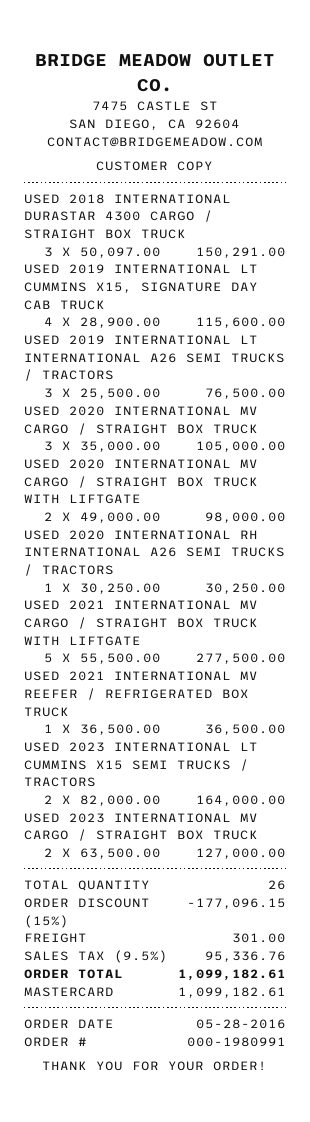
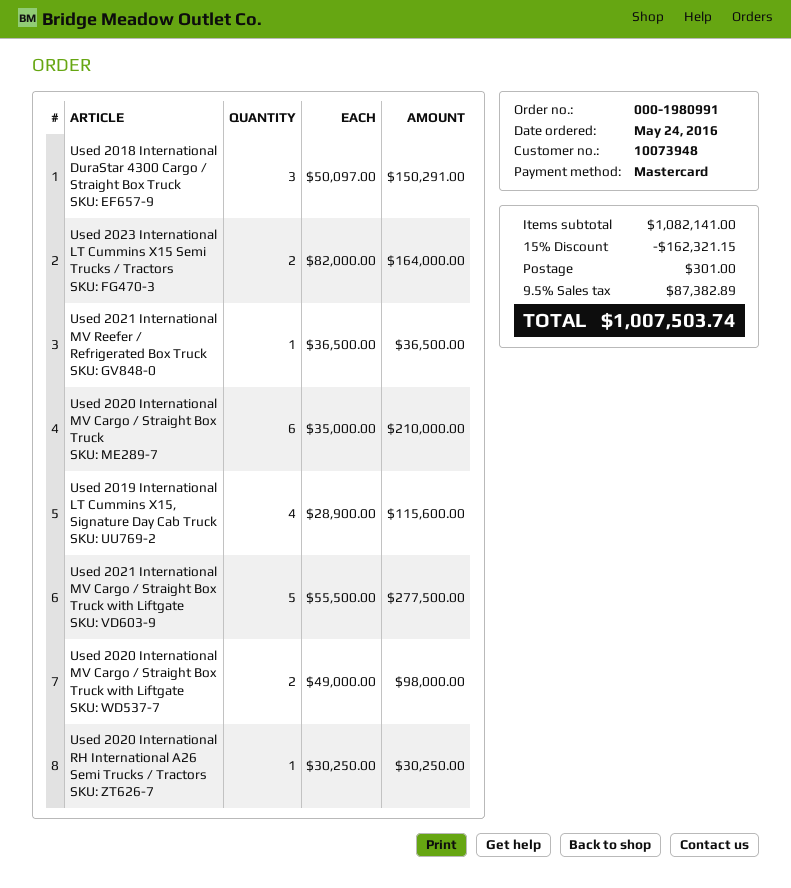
order date: 2016-05-28 -> 2016-05-24
USED 2019 INTERNATIONAL LT INTERNATIONAL A26 SEMI TRUCKS / TRACTORS: 3 x 25500.00 = 76500.00 -> none
USED 2020 INTERNATIONAL MV CARGO / STRAIGHT BOX TRUCK: 3 x 35000.00 = 105000.00 -> 6 x 35000.00 = 210000.00
USED 2023 INTERNATIONAL MV CARGO / STRAIGHT BOX TRUCK: 2 x 63500.00 = 127000.00 -> none
discount: 15% = 177096.15 -> 15% = 162321.15
tax: 9.5% = 95336.76 -> 9.5% = 87382.89
total: 1099182.61 -> 1007503.74

